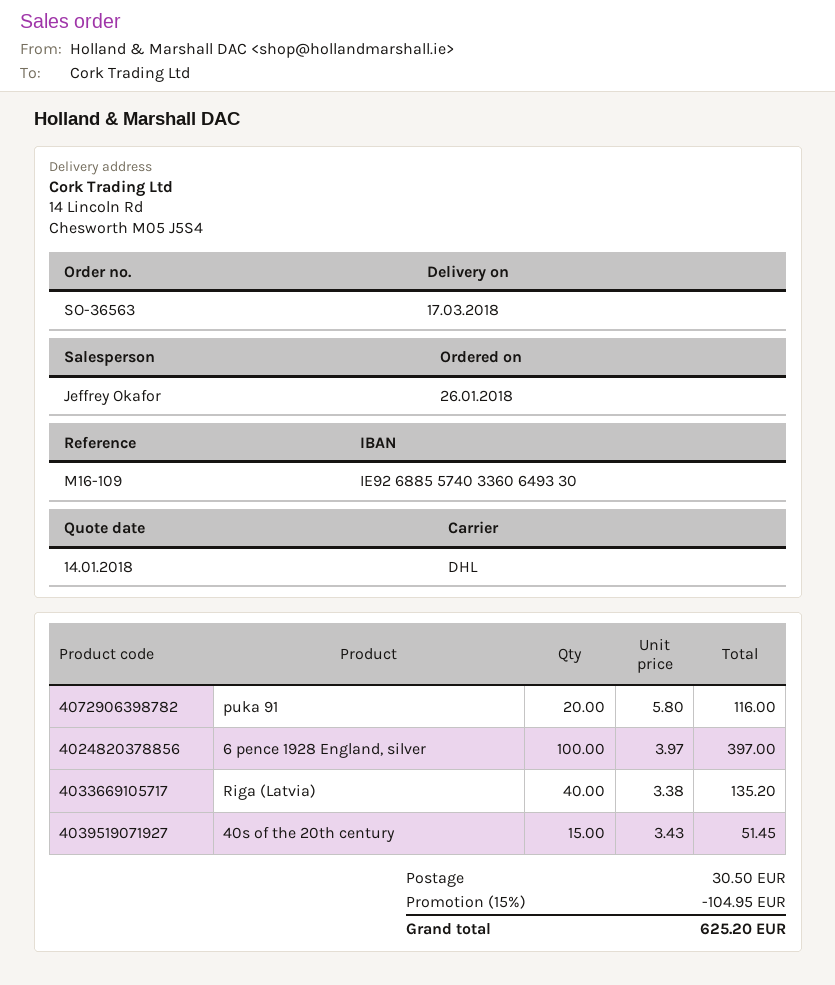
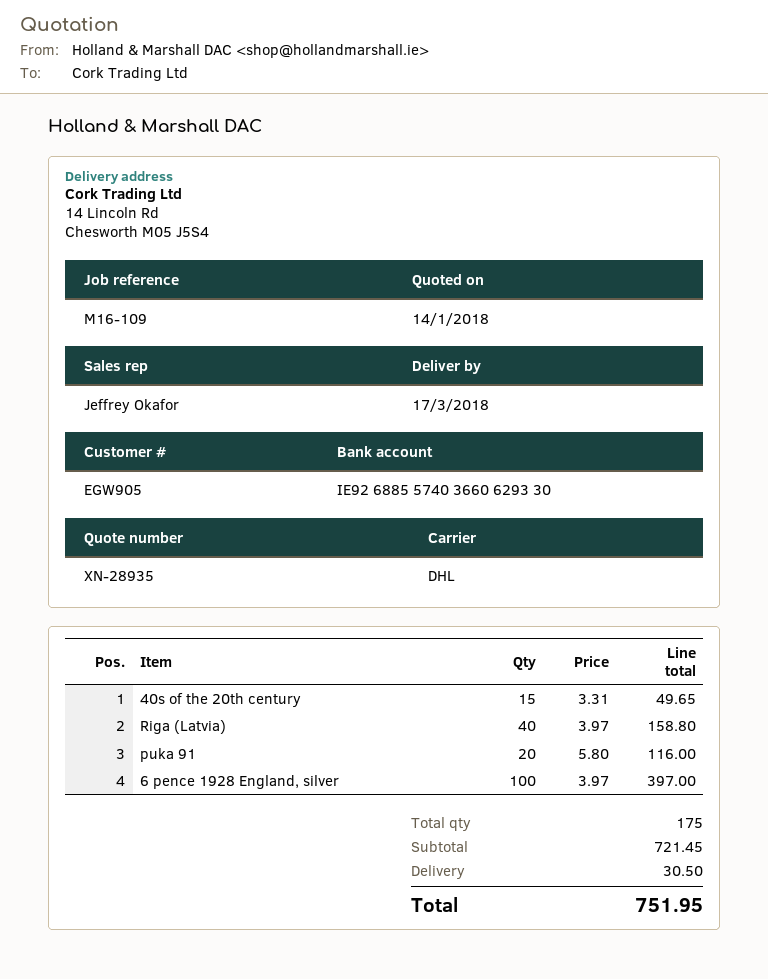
bank account: IE92688557403360649330 -> IE92688557403660629330
Riga (Latvia): 40 x 3.38 = 135.20 -> 40 x 3.97 = 158.80
40s of the 20th century: 15 x 3.43 = 51.45 -> 15 x 3.31 = 49.65
discount: 15% = 104.95 -> none
total: 625.20 -> 751.95

